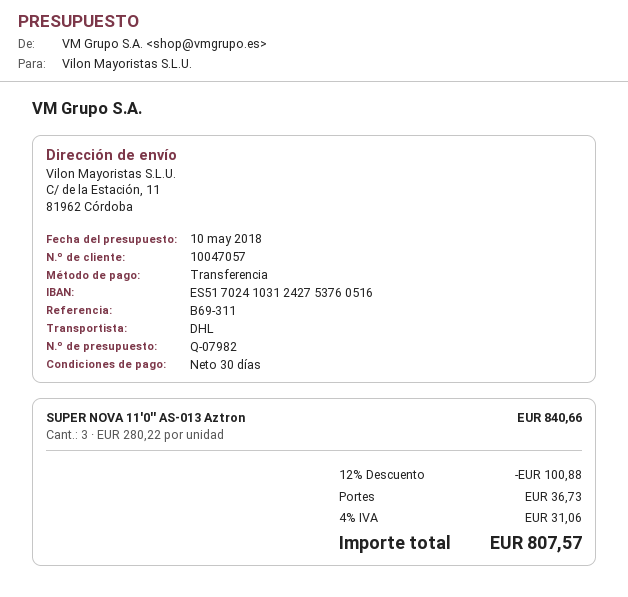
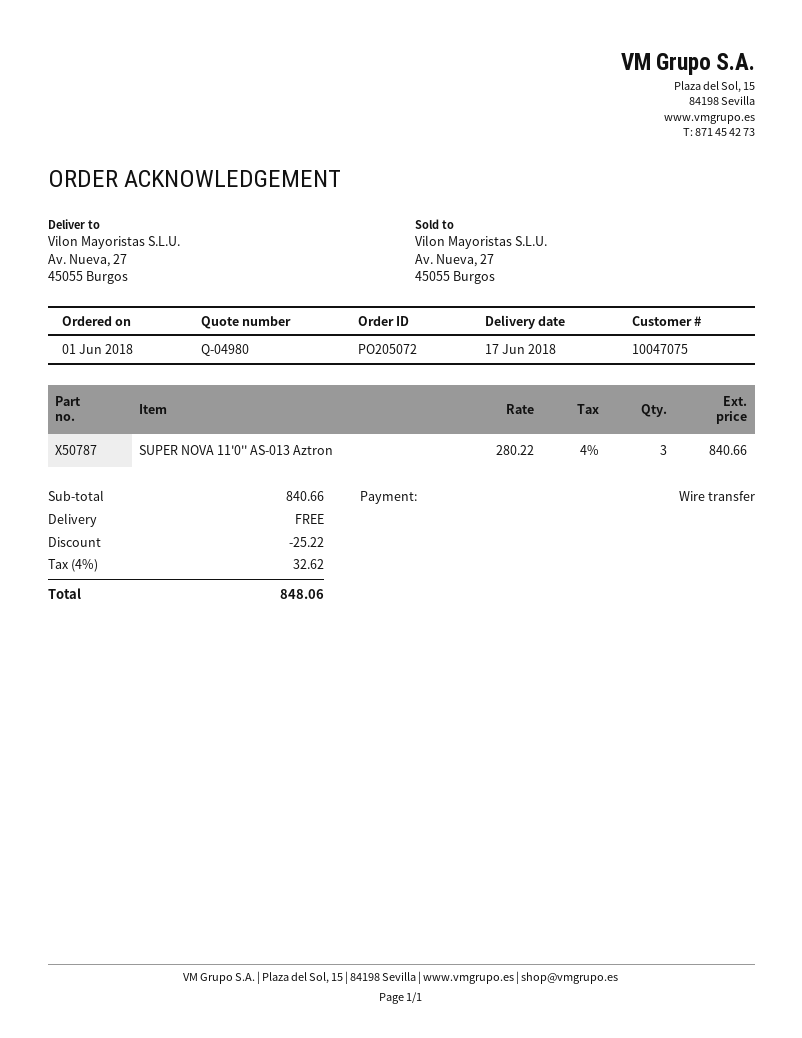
quote number: Q-07982 -> Q-04980
customer number: 10047057 -> 10047075
ship to: C/ de la Estación, 11, 81962 Córdoba -> Av. Nueva, 27, 45055 Burgos
discount: 100.88 -> 25.22
shipping: 36.73 -> 0.00
tax: 4% = 31.06 -> 4% = 32.62
total: 807.57 -> 848.06

